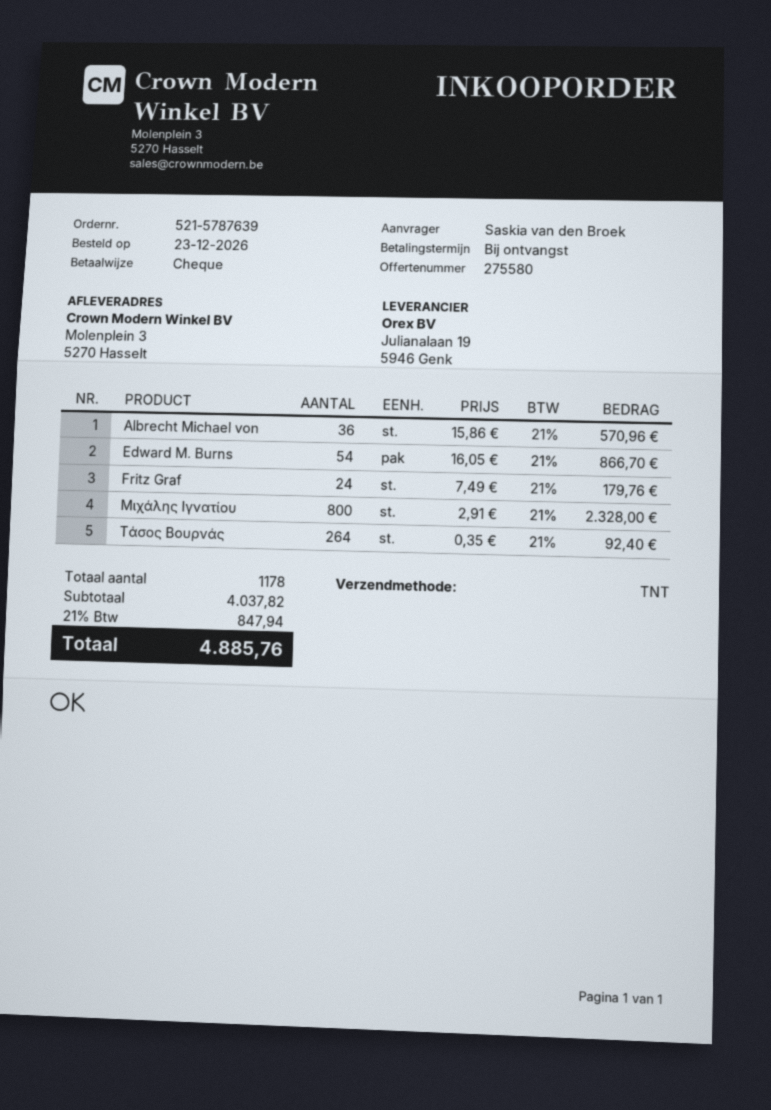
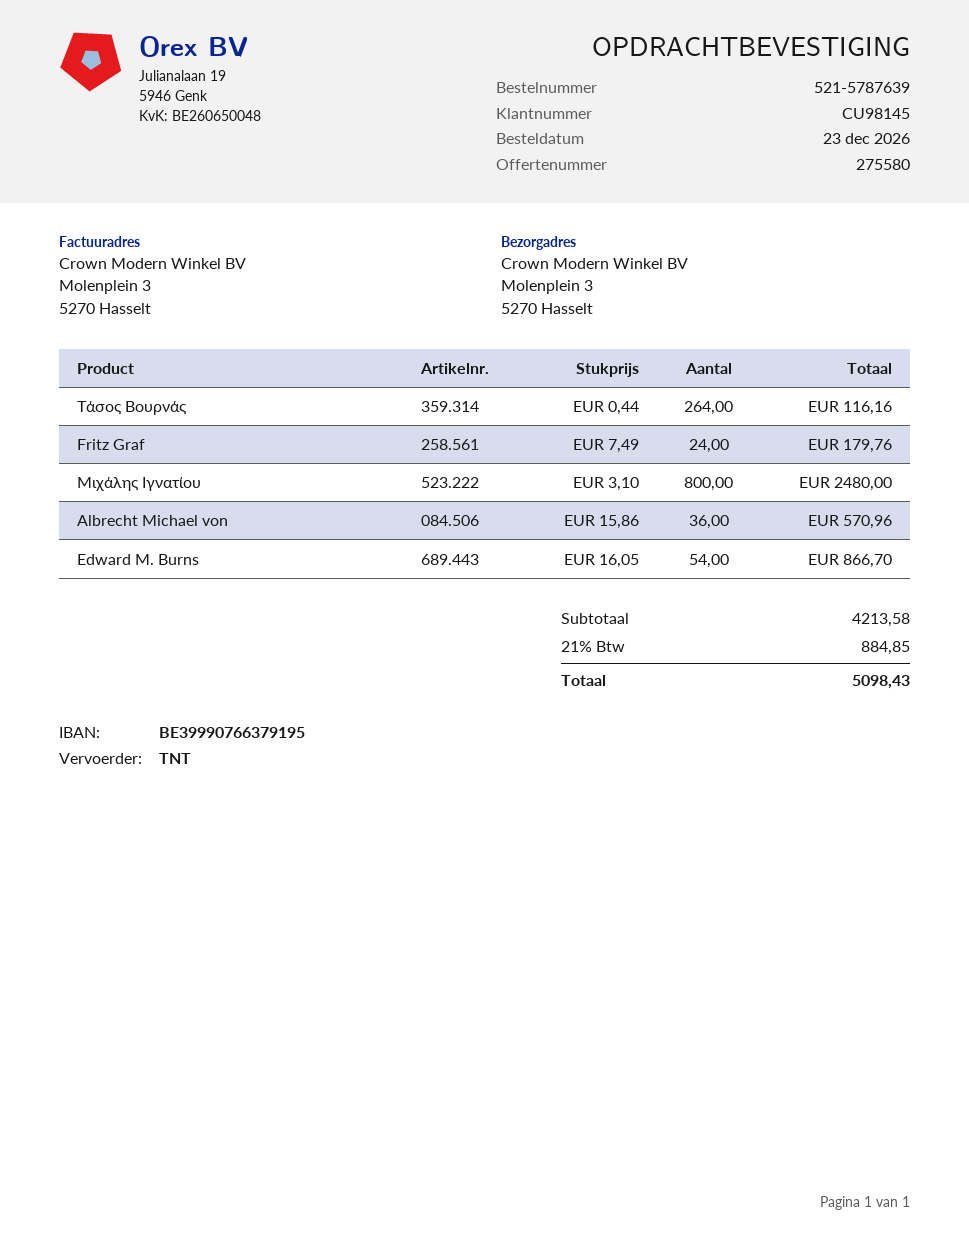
Μιχάλης Ιγνατίου: 800 x 2.91 = 2328.00 -> 800 x 3.10 = 2480.00
Τάσος Βουρνάς: 264 x 0.35 = 92.40 -> 264 x 0.44 = 116.16
subtotal: 4037.82 -> 4213.58
tax: 21% = 847.94 -> 21% = 884.85
total: 4885.76 -> 5098.43

